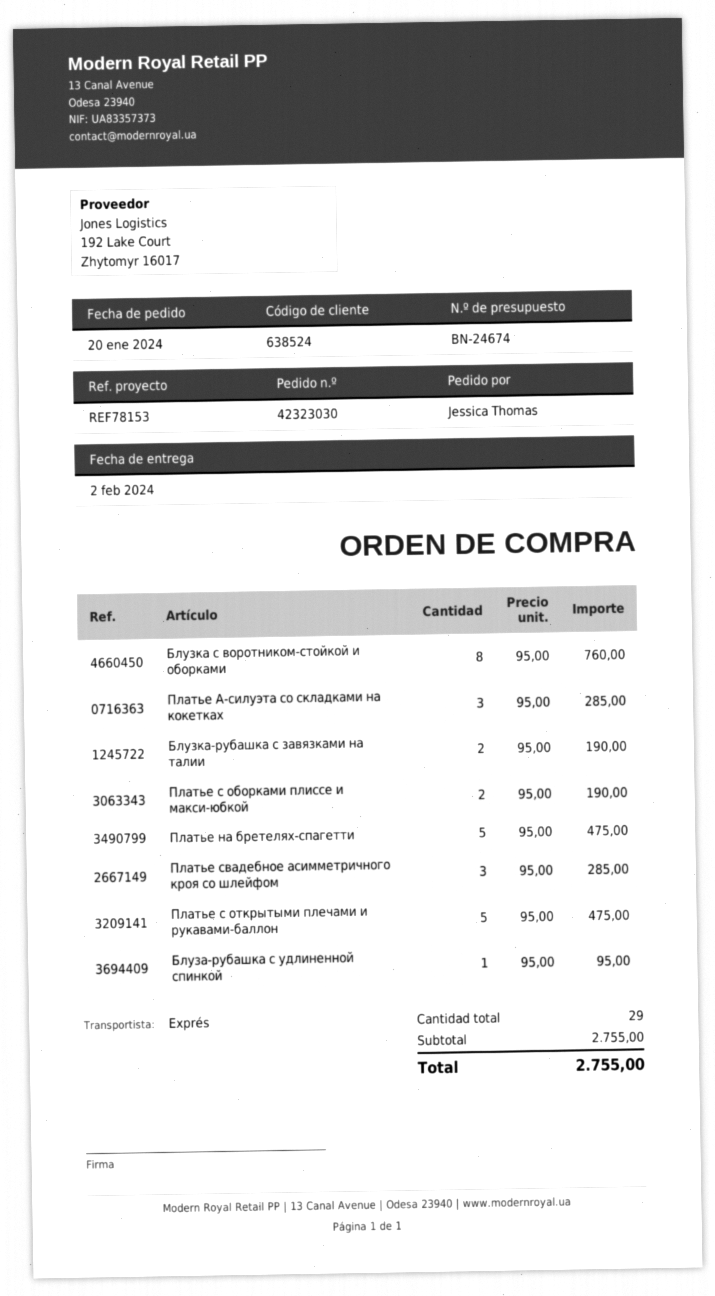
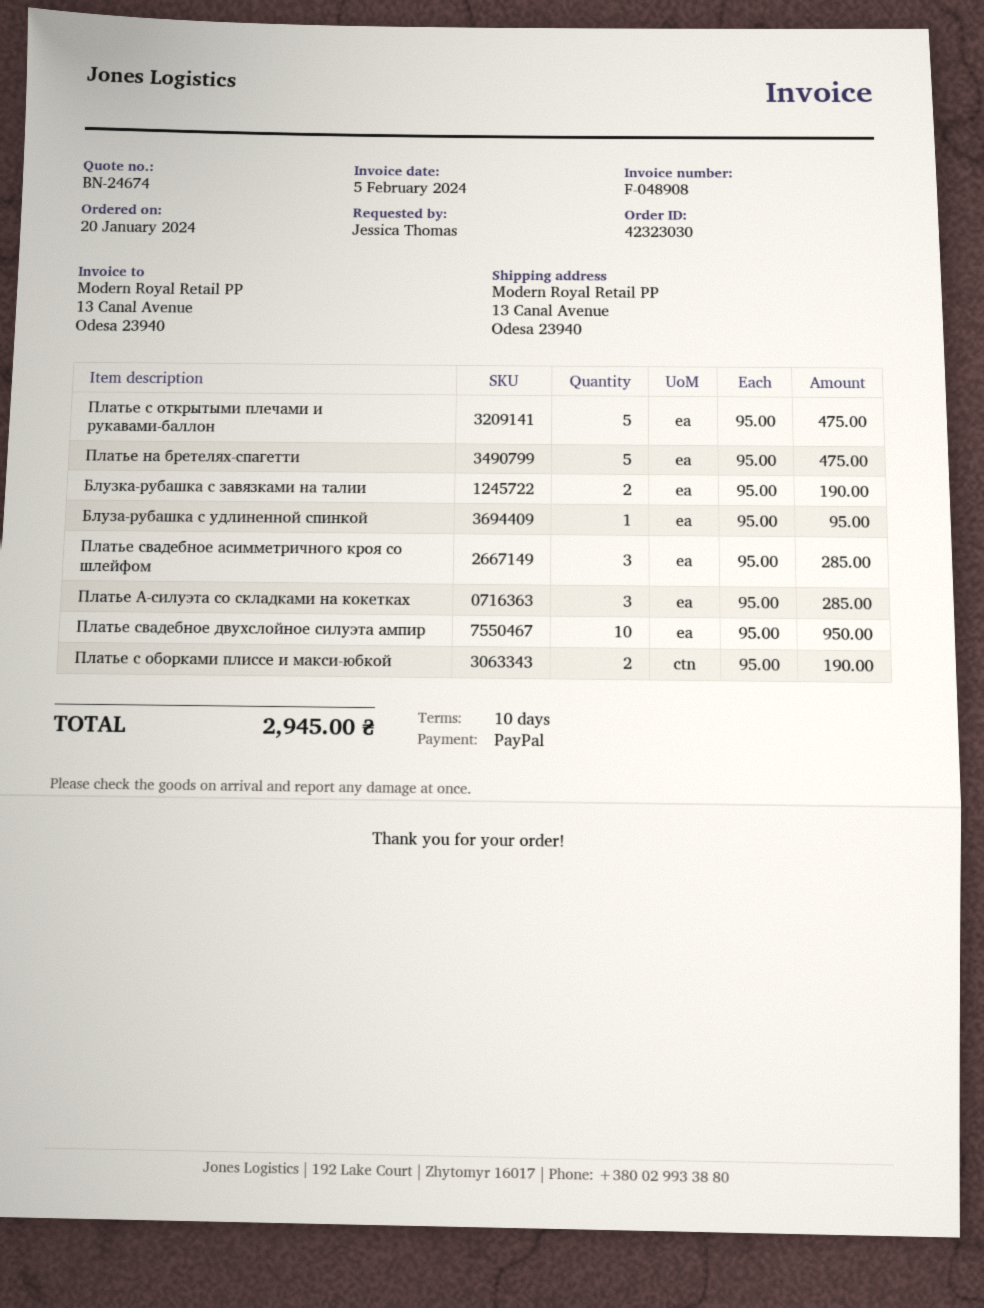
Блузка с воротником-стойкой и оборками: 8 x 95.00 = 760.00 -> none
Платье свадебное двухслойное силуэта ампир: none -> 10 x 95.00 = 950.00
total: 2755.00 -> 2945.00

